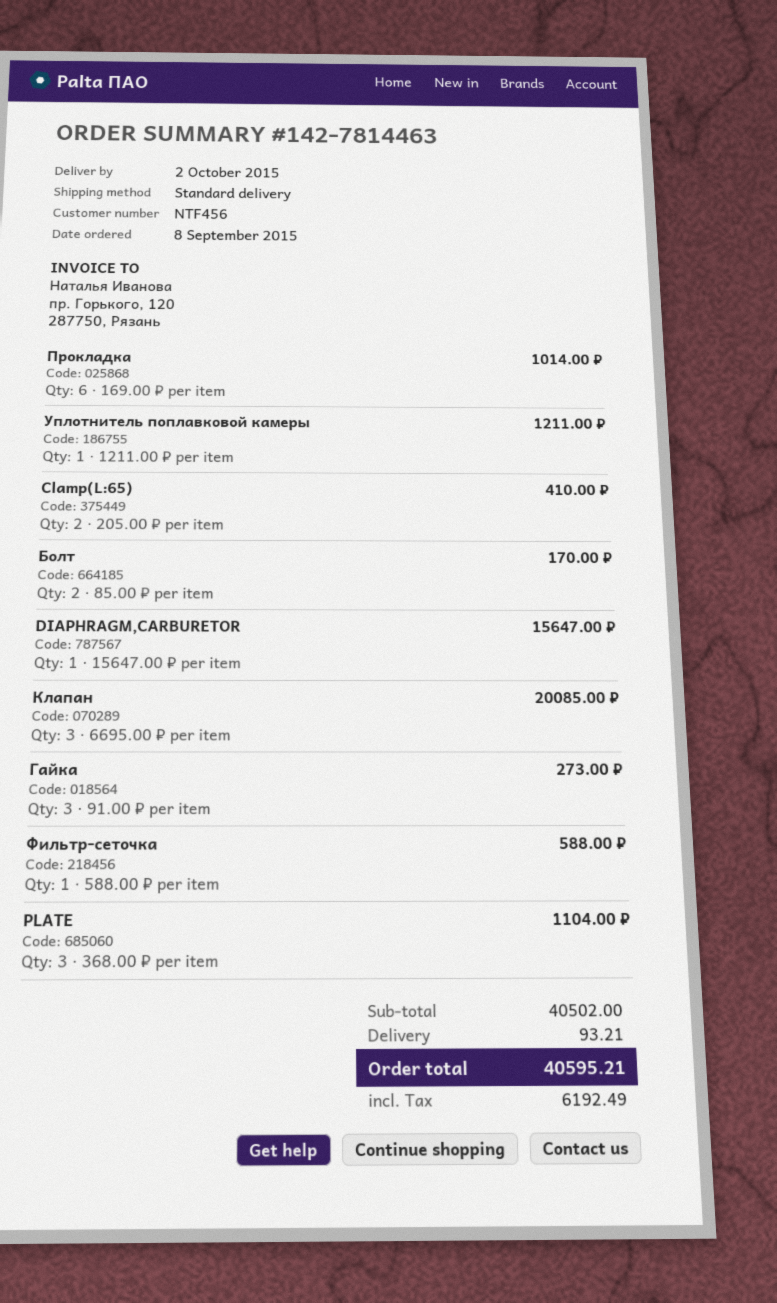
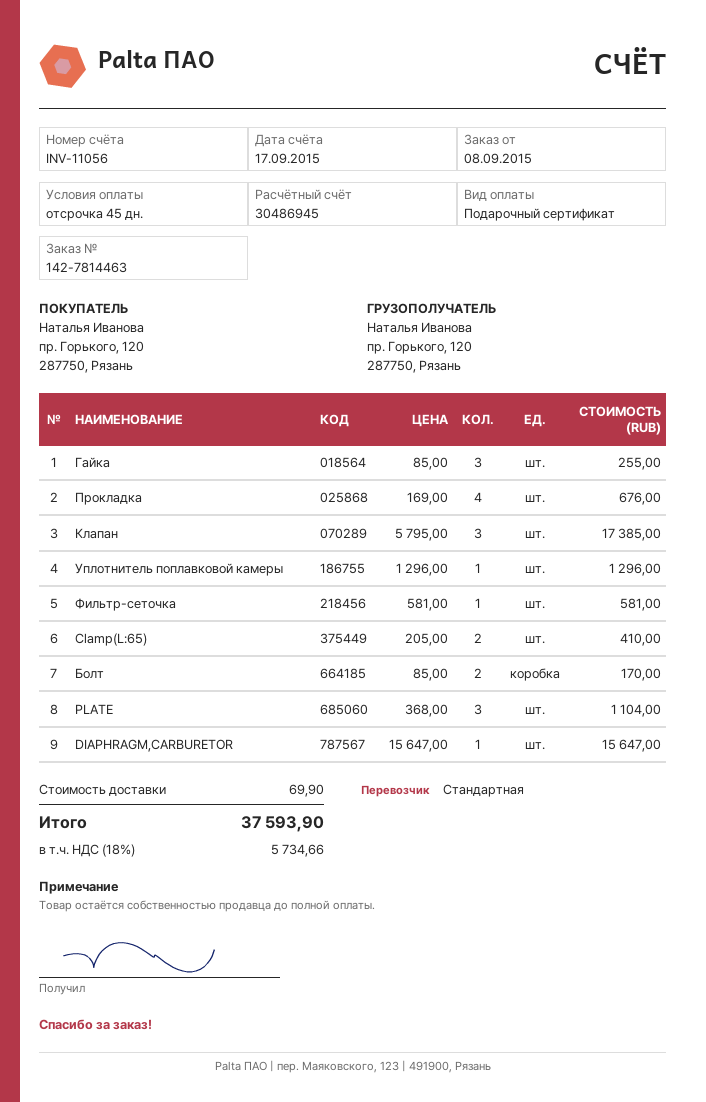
Прокладка: 6 x 169.00 = 1014.00 -> 4 x 169.00 = 676.00
Уплотнитель поплавковой камеры: 1 x 1211.00 = 1211.00 -> 1 x 1296.00 = 1296.00
Клапан: 3 x 6695.00 = 20085.00 -> 3 x 5795.00 = 17385.00
Гайка: 3 x 91.00 = 273.00 -> 3 x 85.00 = 255.00
Фильтр-сеточка: 1 x 588.00 = 588.00 -> 1 x 581.00 = 581.00
shipping: 93.21 -> 69.90
tax: 6192.49 -> 5734.66
total: 40595.21 -> 37593.90

